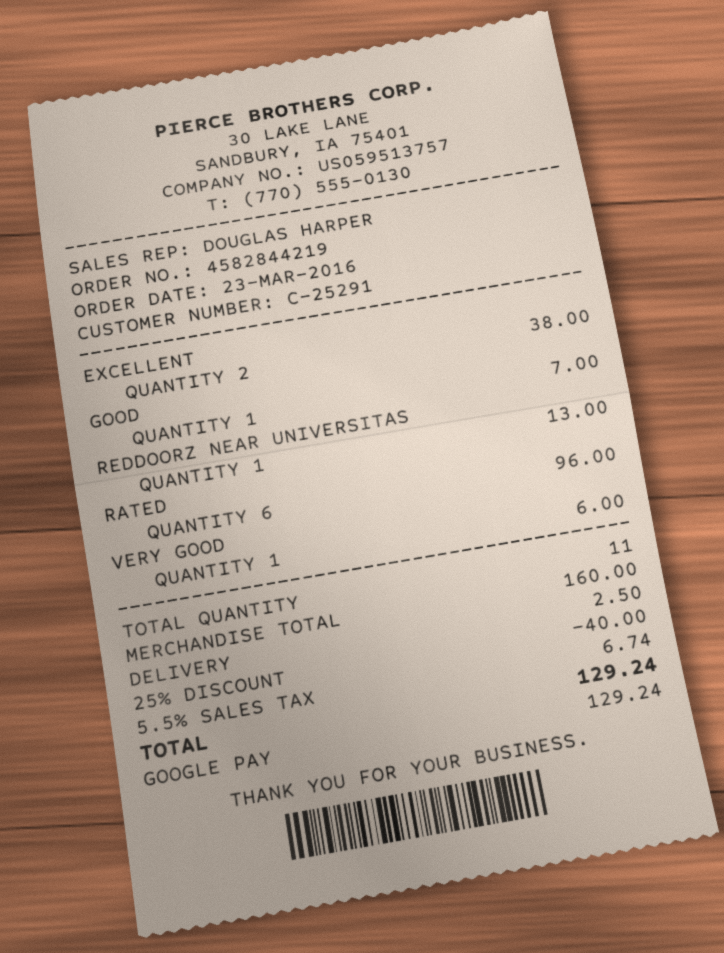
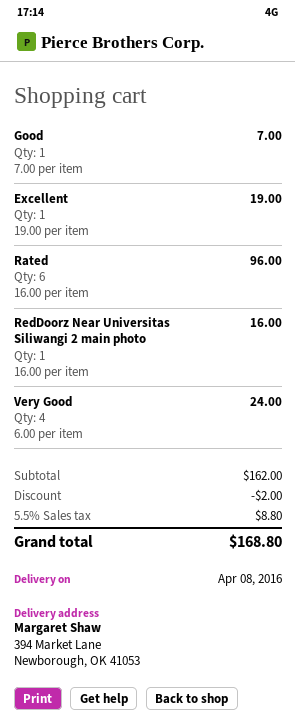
EXCELLENT: 2 for 38.00 -> 1 for 19.00
REDDOORZ NEAR UNIVERSITAS: 1 for 13.00 -> 1 for 16.00
VERY GOOD: 1 for 6.00 -> 4 for 24.00
subtotal: 160.00 -> 162.00
discount: 40.00 -> 2.00
shipping: 2.50 -> none
tax: 5.5% = 6.74 -> 5.5% = 8.80
total: 129.24 -> 168.80

